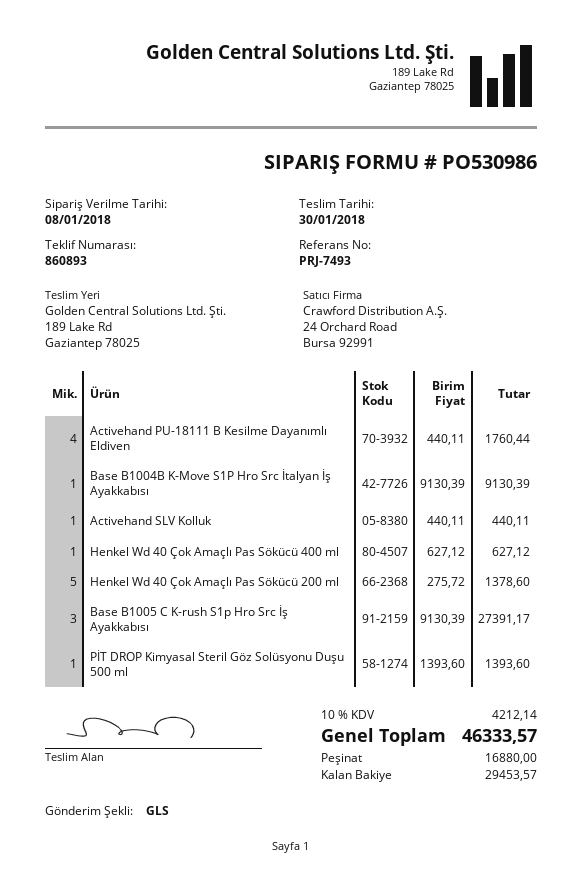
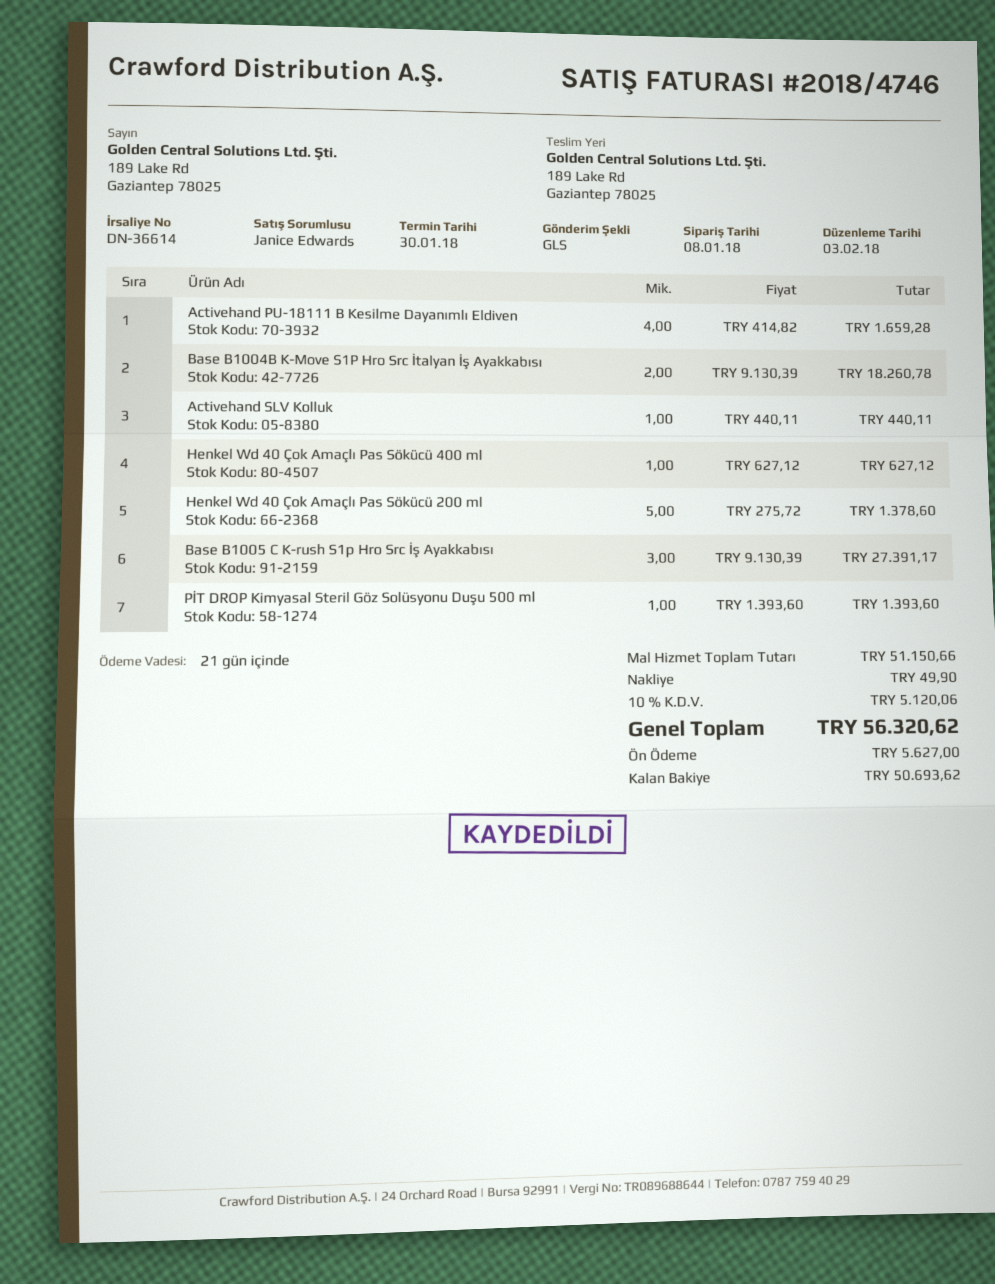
Activehand PU-18111 B Kesilme Dayanımlı Eldiven: 4 x 440.11 = 1760.44 -> 4 x 414.82 = 1659.28
Base B1004B K-Move S1P Hro Src İtalyan İş Ayakkabısı: 1 x 9130.39 = 9130.39 -> 2 x 9130.39 = 18260.78
shipping: none -> 49.90
tax: 10% = 4212.14 -> 10% = 5120.06
total: 46333.57 -> 56320.62
deposit: 16880.00 -> 5627.00
balance: 29453.57 -> 50693.62

